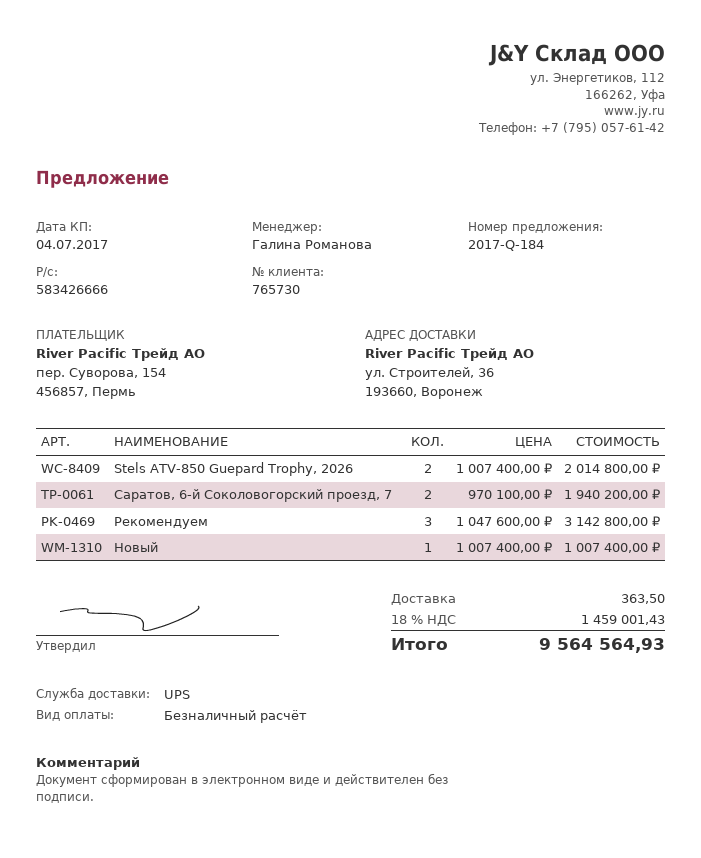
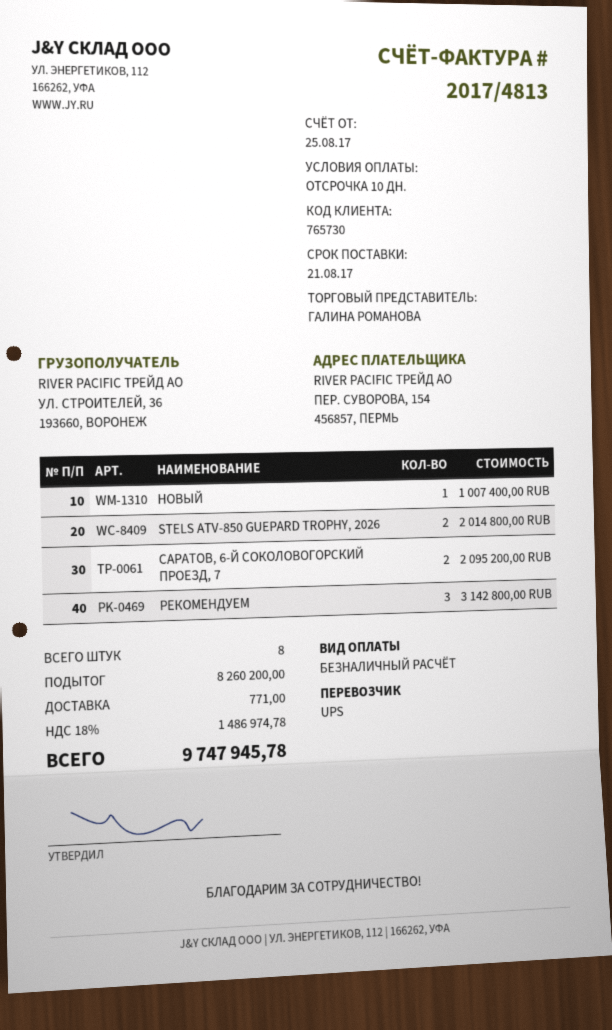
Саратов, 6-й Соколовогорский проезд, 7: 2 for 1940200.00 -> 2 for 2095200.00
shipping: 363.50 -> 771.00
tax: 18% = 1459001.43 -> 18% = 1486974.78
total: 9564564.93 -> 9747945.78

